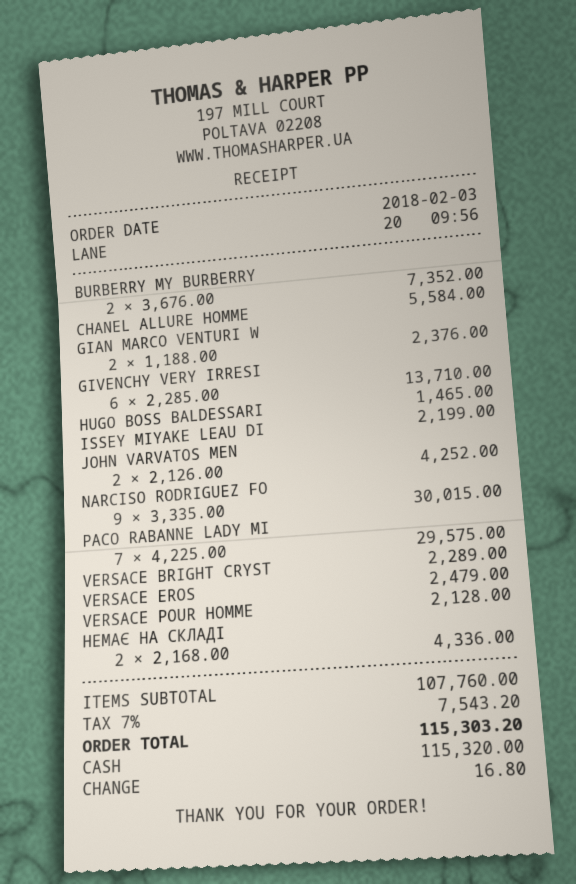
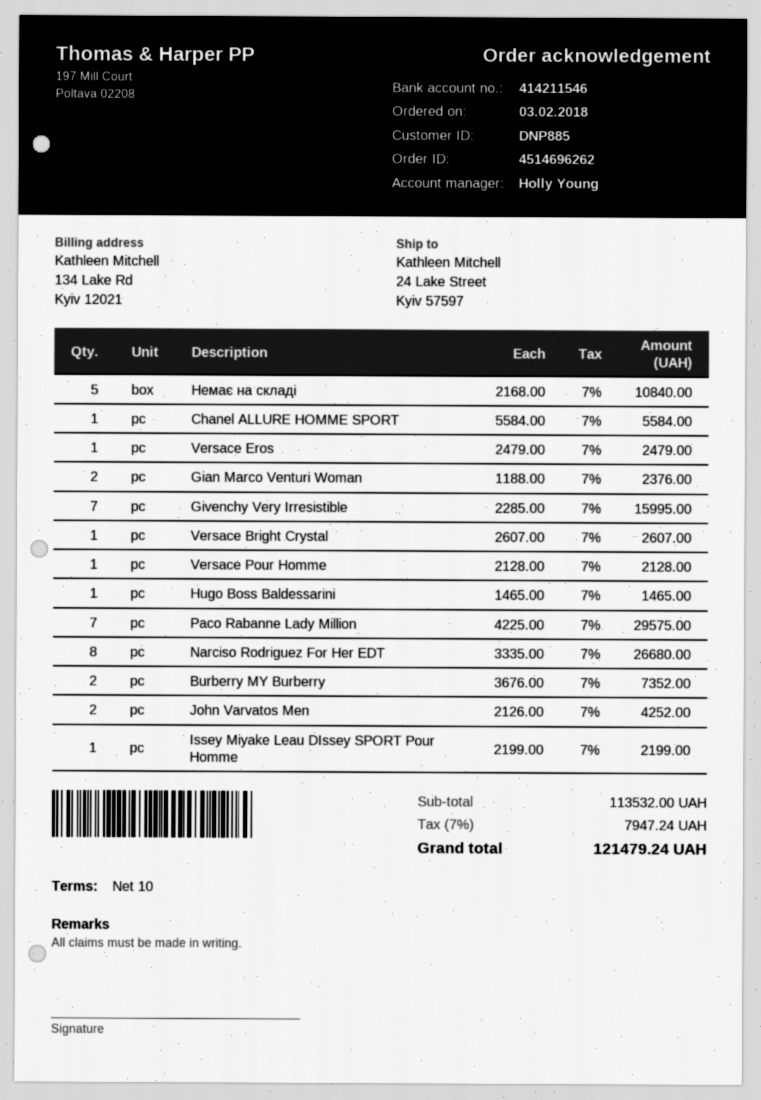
GIVENCHY VERY IRRESI: 6 x 2285.00 = 13710.00 -> 7 x 2285.00 = 15995.00
NARCISO RODRIGUEZ FO: 9 x 3335.00 = 30015.00 -> 8 x 3335.00 = 26680.00
VERSACE BRIGHT CRYST: 1 x 2289.00 = 2289.00 -> 1 x 2607.00 = 2607.00
НЕМАЄ НА СКЛАДІ: 2 x 2168.00 = 4336.00 -> 5 x 2168.00 = 10840.00
subtotal: 107760.00 -> 113532.00
tax: 7% = 7543.20 -> 7% = 7947.24
total: 115303.20 -> 121479.24

